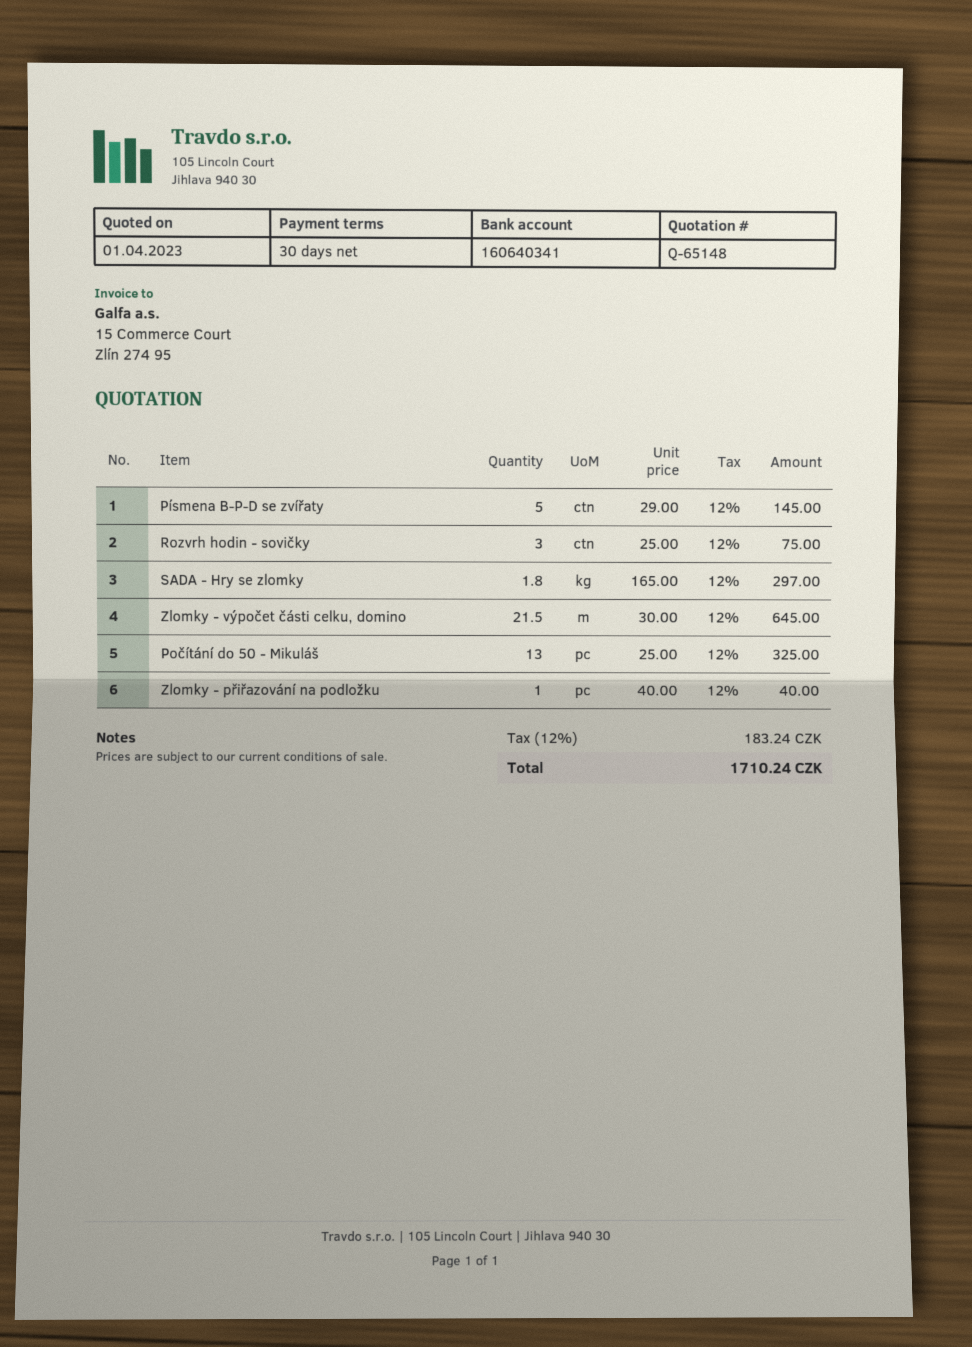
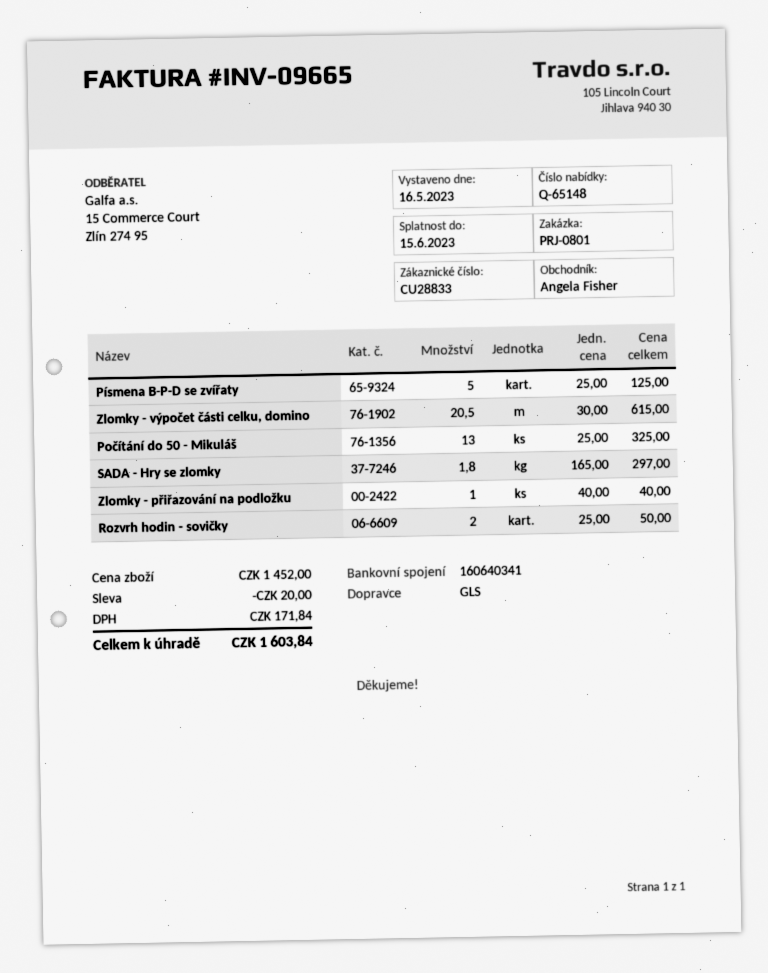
Písmena B-P-D se zvířaty: 5 x 29.00 = 145.00 -> 5 x 25.00 = 125.00
Rozvrh hodin - sovičky: 3 x 25.00 = 75.00 -> 2 x 25.00 = 50.00
Zlomky - výpočet části celku, domino: 21.5 x 30.00 = 645.00 -> 20.5 x 30.00 = 615.00
discount: none -> 20.00
tax: 183.24 -> 171.84
total: 1710.24 -> 1603.84

